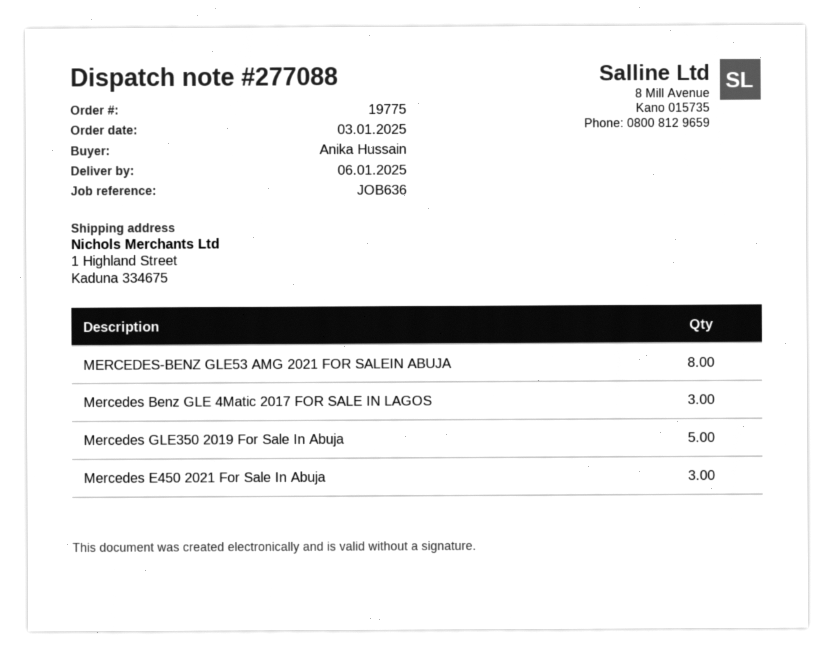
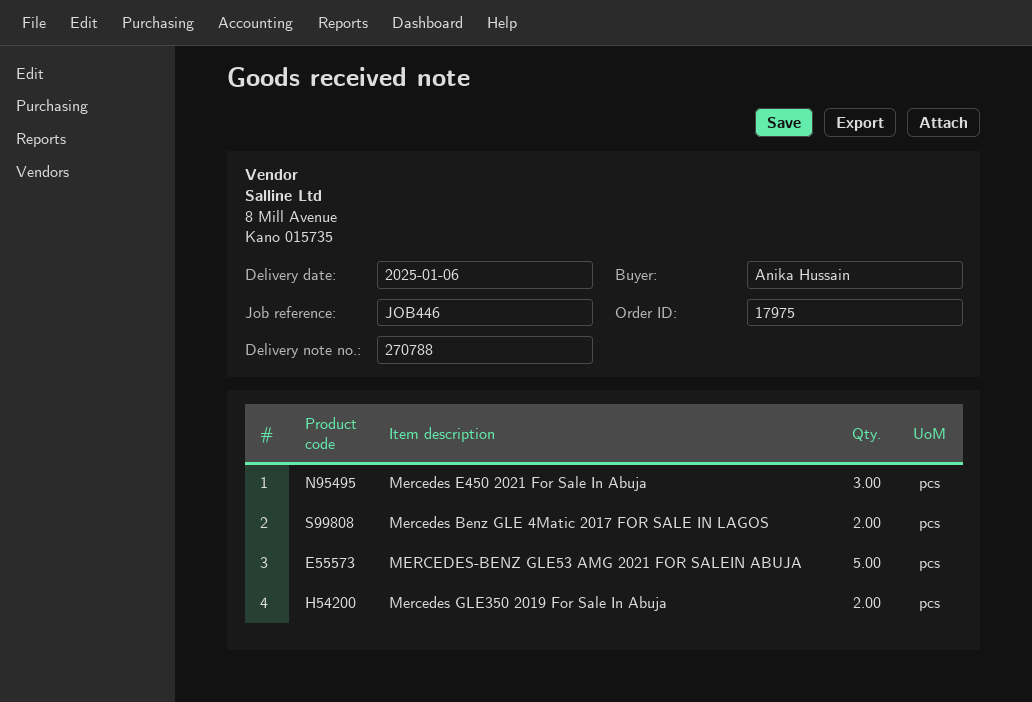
order number: 19775 -> 17975
delivery note number: 277088 -> 270788
reference: JOB636 -> JOB446
MERCEDES-BENZ GLE53 AMG 2021 FOR SALEIN ABUJA: 8 -> 5
Mercedes Benz GLE 4Matic 2017 FOR SALE IN LAGOS: 3 -> 2
Mercedes GLE350 2019 For Sale In Abuja: 5 -> 2

